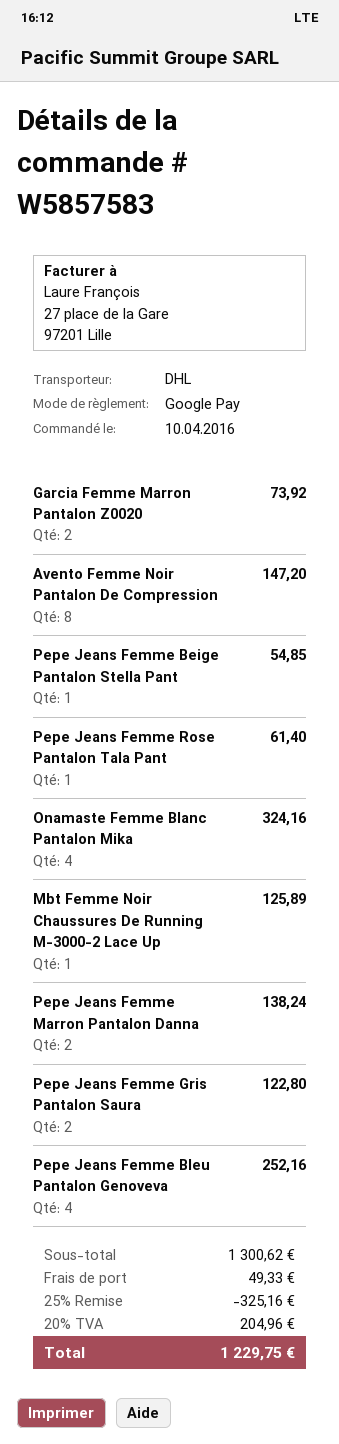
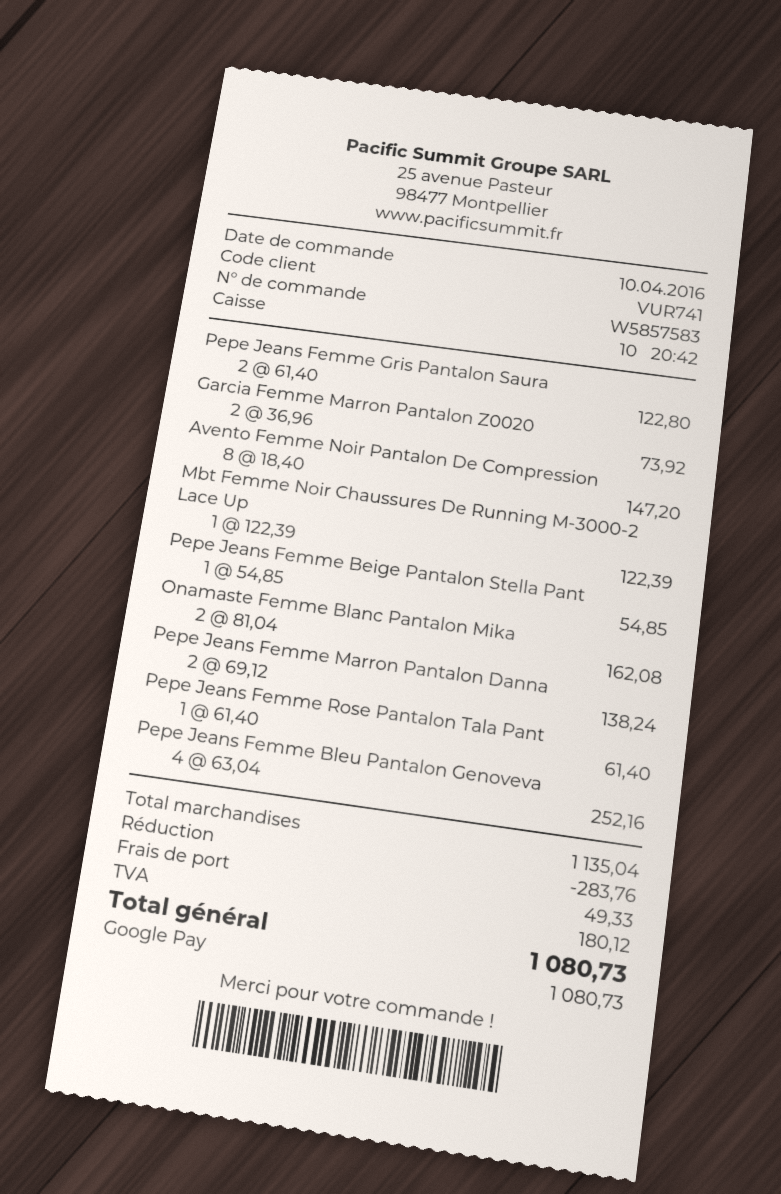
Onamaste Femme Blanc Pantalon Mika: 4 for 324.16 -> 2 for 162.08
Mbt Femme Noir Chaussures De Running M-3000-2 Lace Up: 1 for 125.89 -> 1 for 122.39
subtotal: 1300.62 -> 1135.04
discount: 325.16 -> 283.76
tax: 204.96 -> 180.12
total: 1229.75 -> 1080.73

